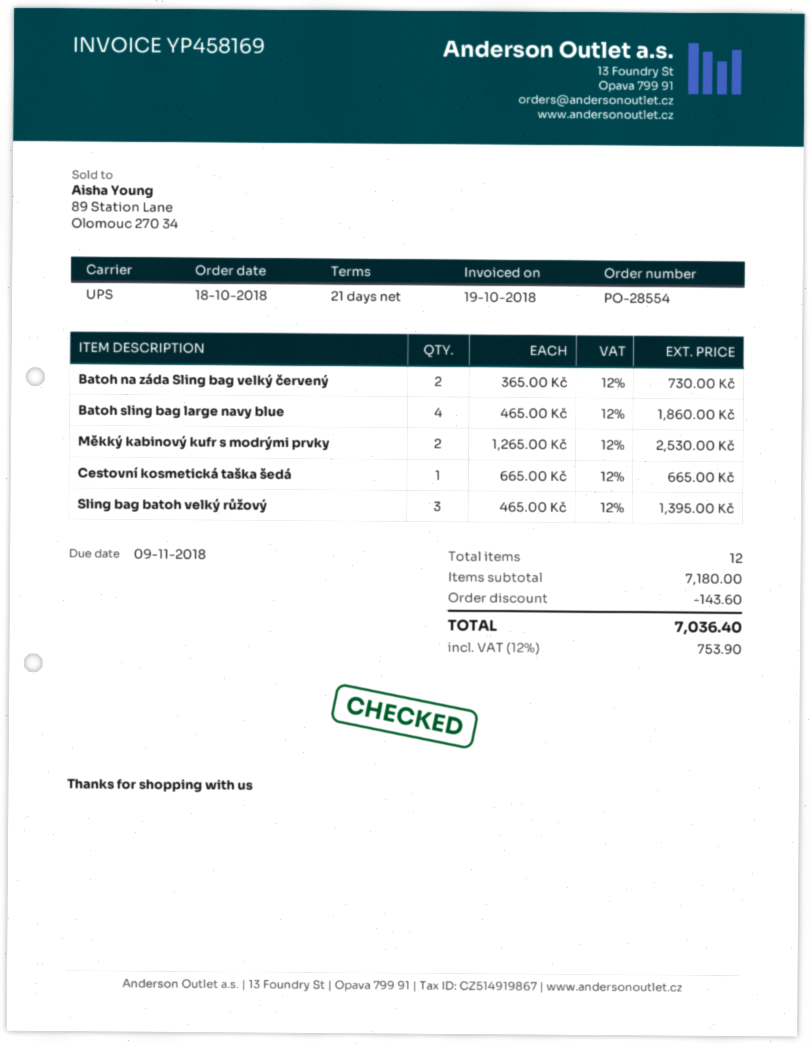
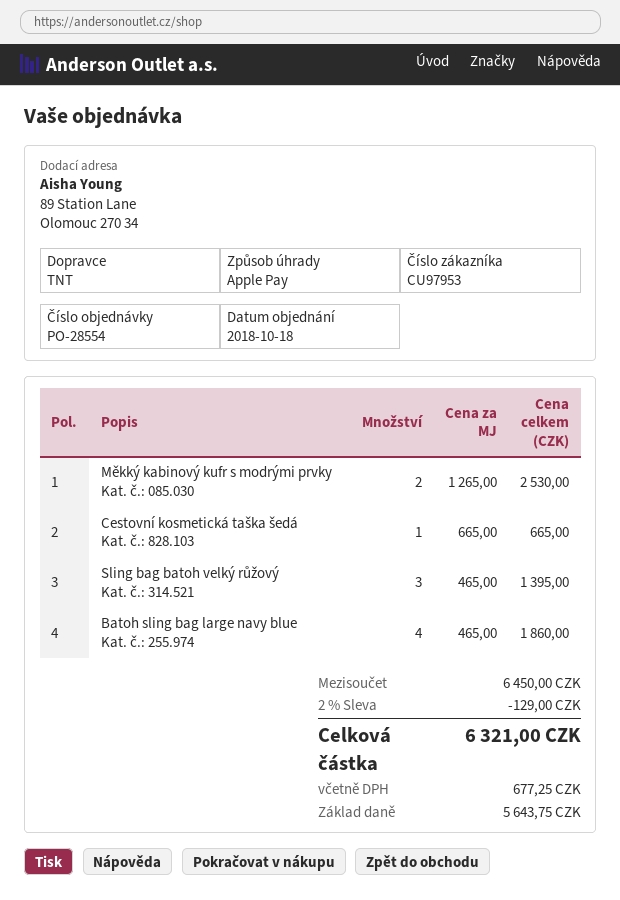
shipping method: UPS -> TNT
Batoh na záda Sling bag velký červený: 2 x 365.00 = 730.00 -> none
subtotal: 7180.00 -> 6450.00
discount: 143.60 -> 129.00
tax: 753.90 -> 677.25
total: 7036.40 -> 6321.00

